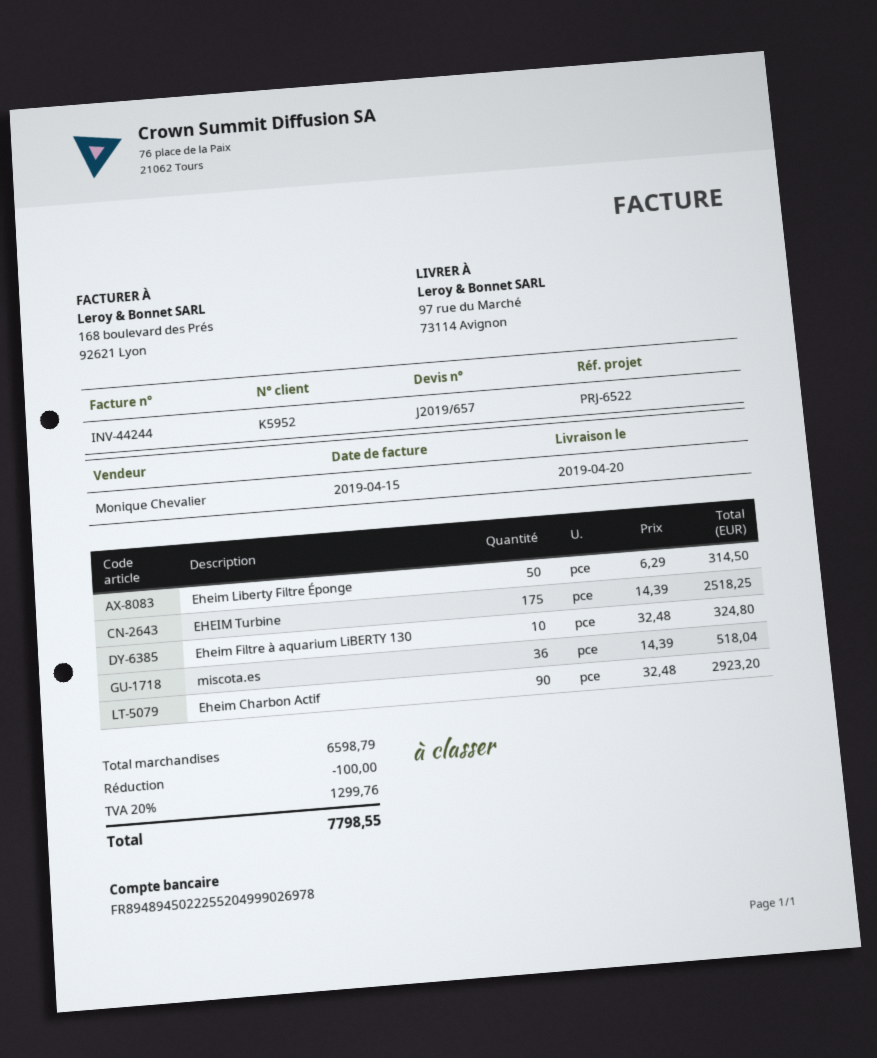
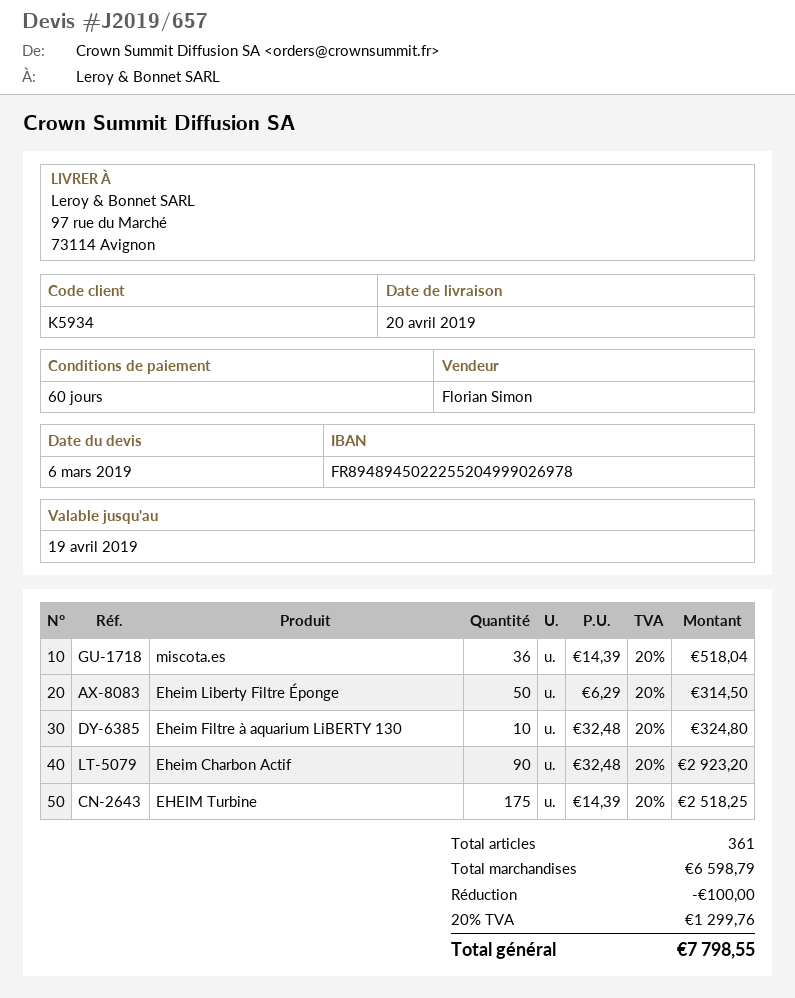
customer number: K5952 -> K5934
sales rep: Monique Chevalier -> Florian Simon

